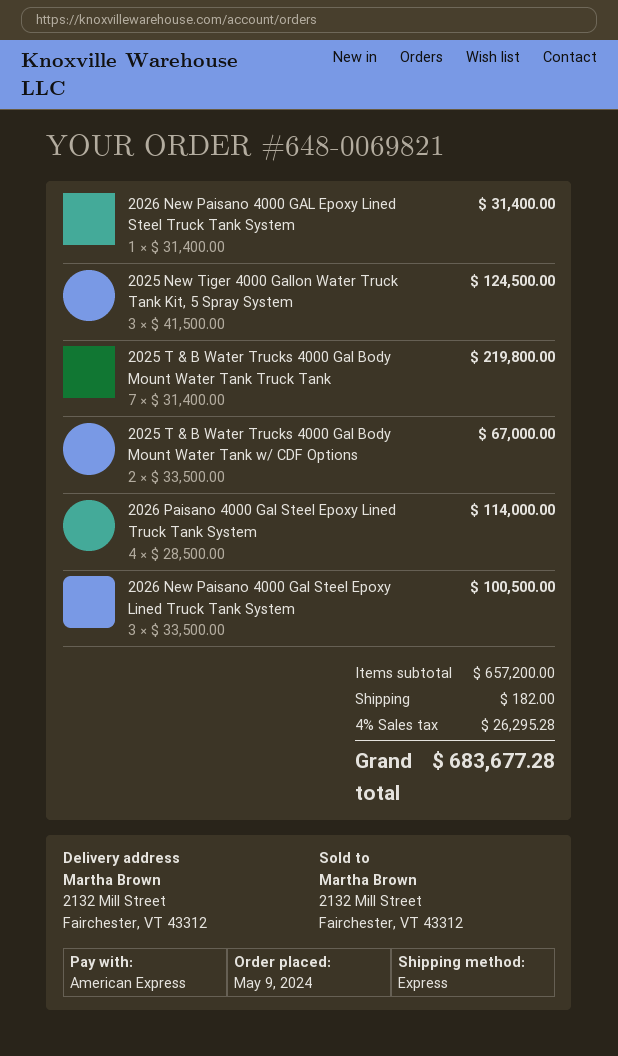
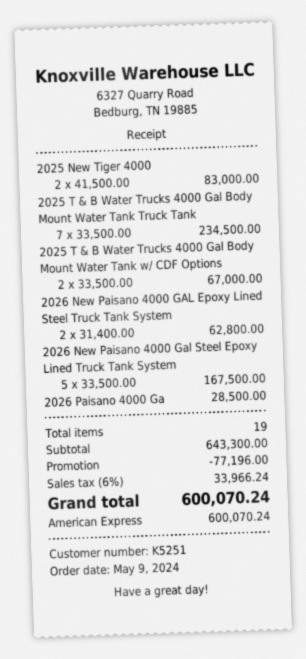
2026 New Paisano 4000 GAL Epoxy Lined Steel Truck Tank System: 1 x 31400.00 = 31400.00 -> 2 x 31400.00 = 62800.00
2025 New Tiger 4000 Gallon Water Truck Tank Kit, 5 Spray System: 3 x 41500.00 = 124500.00 -> 2 x 41500.00 = 83000.00
2025 T & B Water Trucks 4000 Gal Body Mount Water Tank Truck Tank: 7 x 31400.00 = 219800.00 -> 7 x 33500.00 = 234500.00
2026 Paisano 4000 Gal Steel Epoxy Lined Truck Tank System: 4 x 28500.00 = 114000.00 -> 1 x 28500.00 = 28500.00
2026 New Paisano 4000 Gal Steel Epoxy Lined Truck Tank System: 3 x 33500.00 = 100500.00 -> 5 x 33500.00 = 167500.00
subtotal: 657200.00 -> 643300.00
discount: none -> 77196.00
shipping: 182.00 -> none
tax: 4% = 26295.28 -> 6% = 33966.24
total: 683677.28 -> 600070.24

